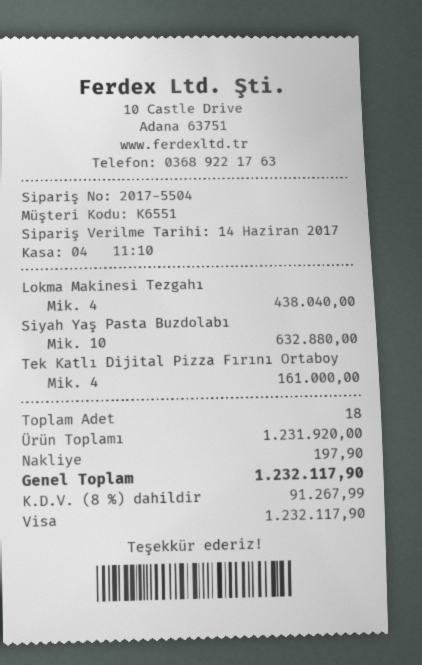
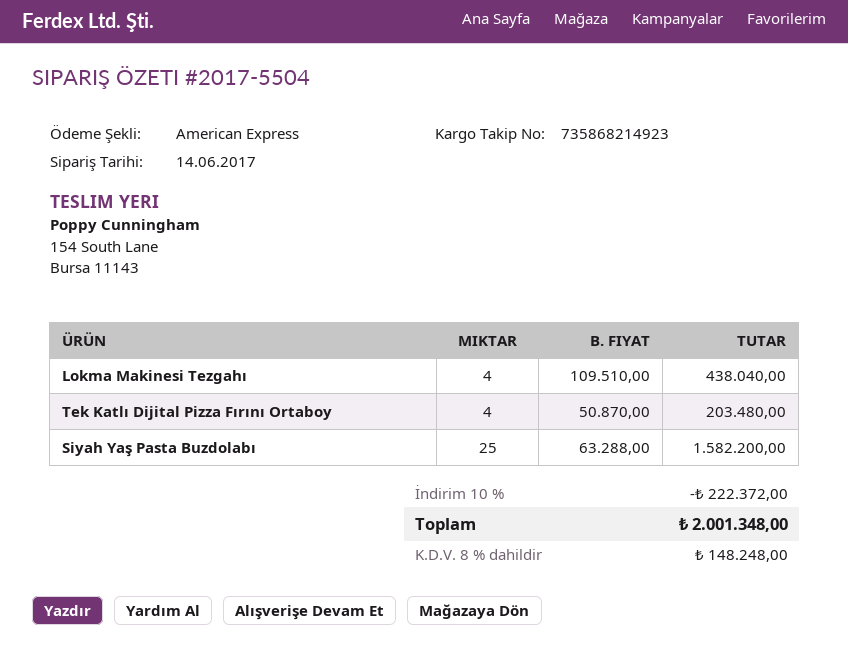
payment method: Visa -> American Express
Siyah Yaş Pasta Buzdolabı: 10 for 632880.00 -> 25 for 1582200.00
Tek Katlı Dijital Pizza Fırını Ortaboy: 4 for 161000.00 -> 4 for 203480.00
discount: none -> 10% = 222372.00
shipping: 197.90 -> none
tax: 8% = 91267.99 -> 8% = 148248.00
total: 1232117.90 -> 2001348.00

